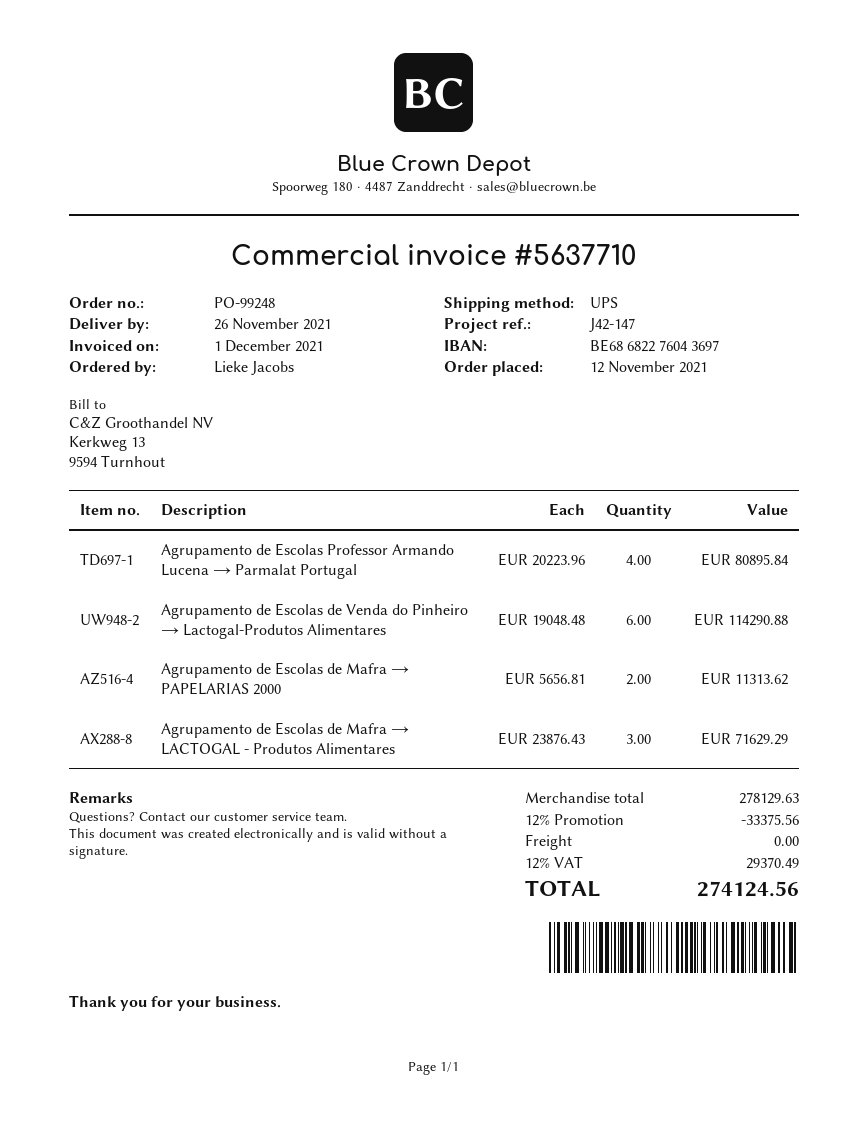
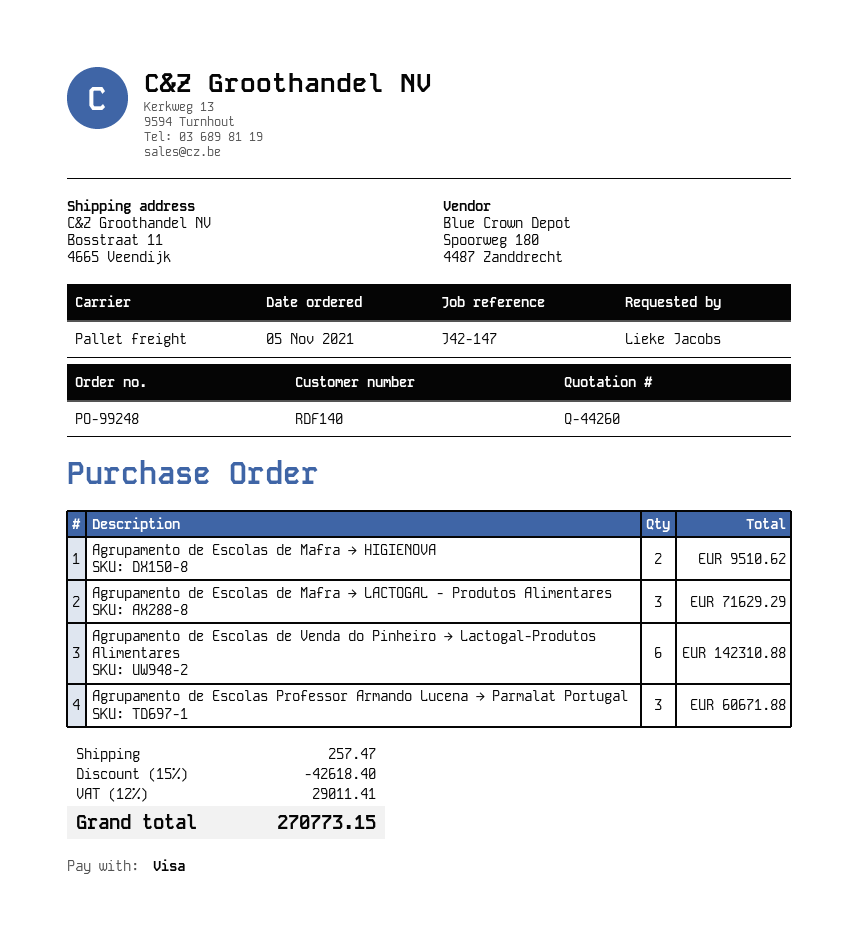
order date: 2021-11-12 -> 2021-11-05
shipping method: UPS -> pallet freight
Agrupamento de Escolas Professor Armando Lucena → Parmalat Portugal: 4 for 80895.84 -> 3 for 60671.88
Agrupamento de Escolas de Venda do Pinheiro → Lactogal-Produtos Alimentares: 6 for 114290.88 -> 6 for 142310.88
Agrupamento de Escolas de Mafra → PAPELARIAS 2000: 2 for 11313.62 -> none
Agrupamento de Escolas de Mafra → HIGIENOVA: none -> 2 for 9510.62
discount: 12% = 33375.56 -> 15% = 42618.40
shipping: 0.00 -> 257.47
tax: 12% = 29370.49 -> 12% = 29011.41
total: 274124.56 -> 270773.15

